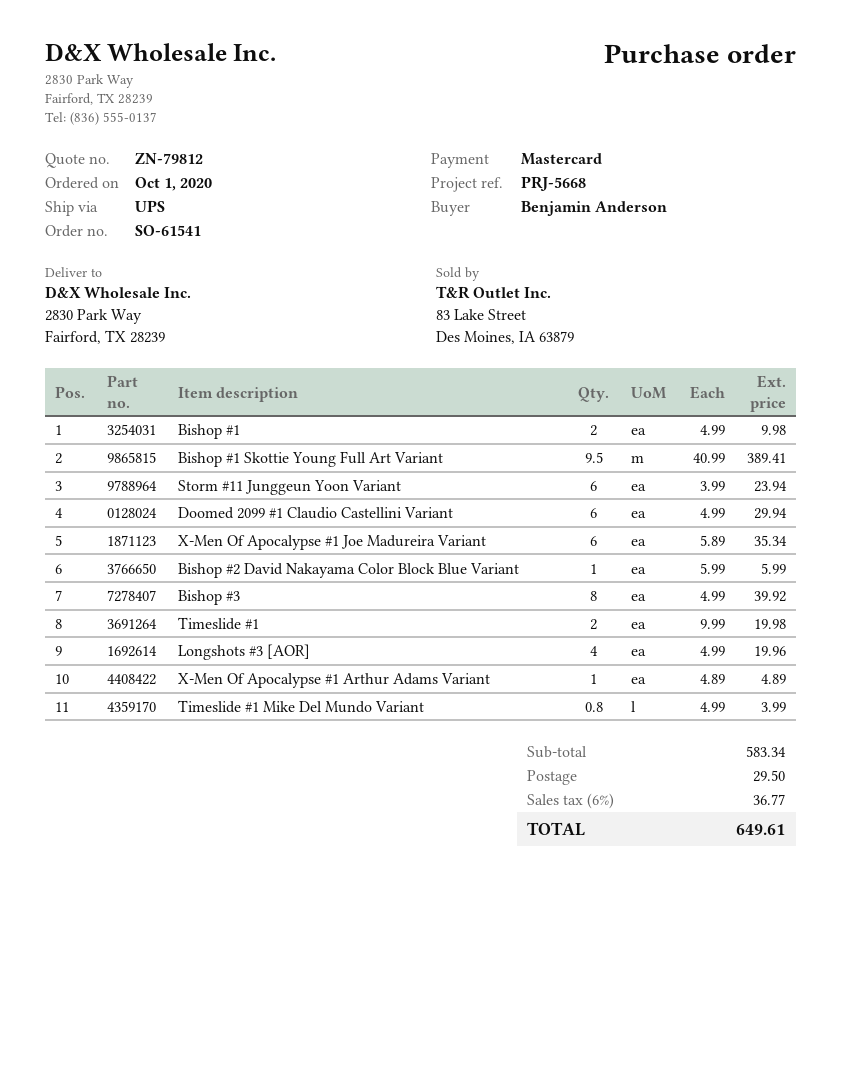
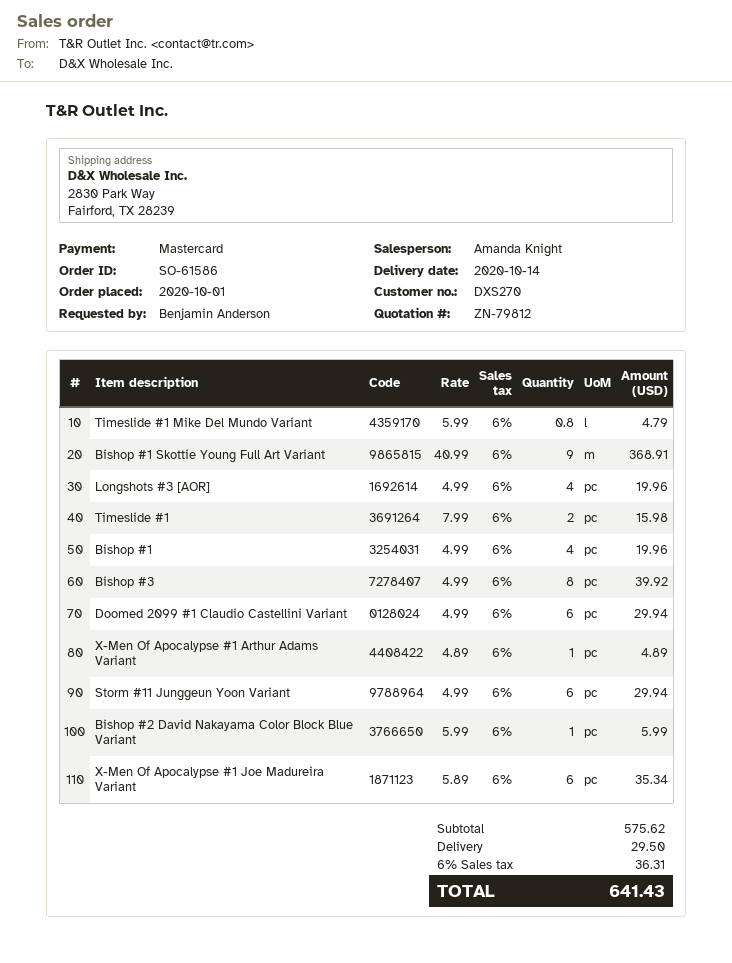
order number: SO-61541 -> SO-61586
Bishop #1: 2 x 4.99 = 9.98 -> 4 x 4.99 = 19.96
Bishop #1 Skottie Young Full Art Variant: 9.5 x 40.99 = 389.41 -> 9 x 40.99 = 368.91
Storm #11 Junggeun Yoon Variant: 6 x 3.99 = 23.94 -> 6 x 4.99 = 29.94
Timeslide #1: 2 x 9.99 = 19.98 -> 2 x 7.99 = 15.98
Timeslide #1 Mike Del Mundo Variant: 0.8 x 4.99 = 3.99 -> 0.8 x 5.99 = 4.79
subtotal: 583.34 -> 575.62
tax: 6% = 36.77 -> 6% = 36.31
total: 649.61 -> 641.43

